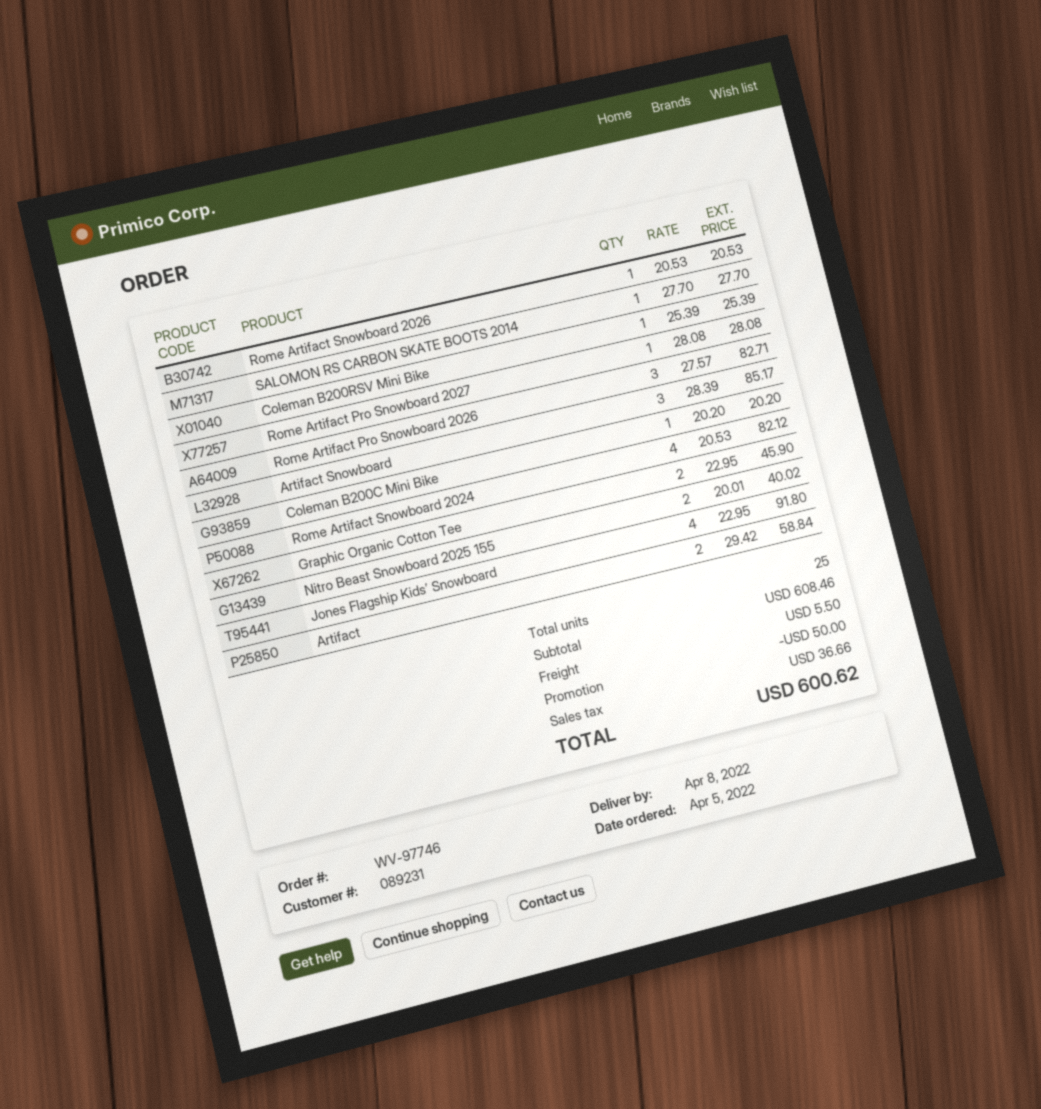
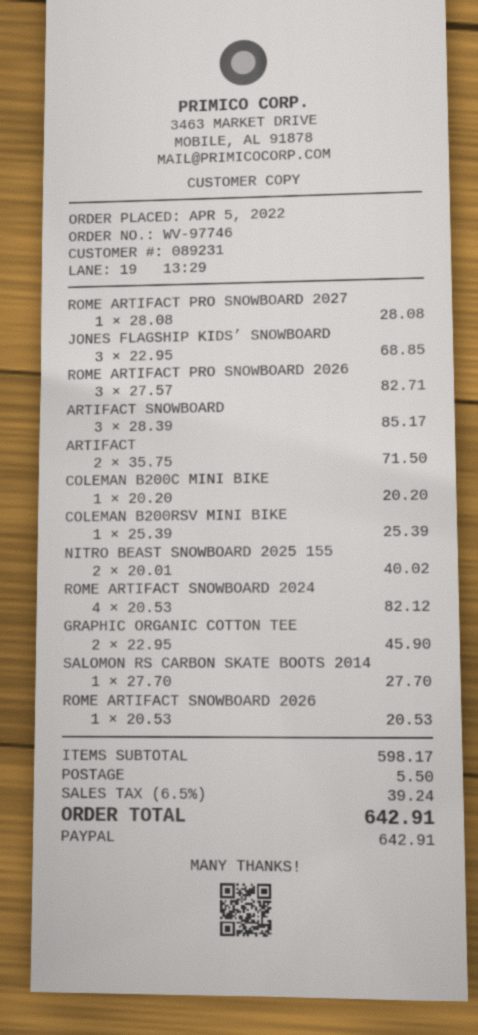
Jones Flagship Kids’ Snowboard: 4 x 22.95 = 91.80 -> 3 x 22.95 = 68.85
Artifact: 2 x 29.42 = 58.84 -> 2 x 35.75 = 71.50
subtotal: 608.46 -> 598.17
discount: 50.00 -> none
tax: 36.66 -> 39.24
total: 600.62 -> 642.91

